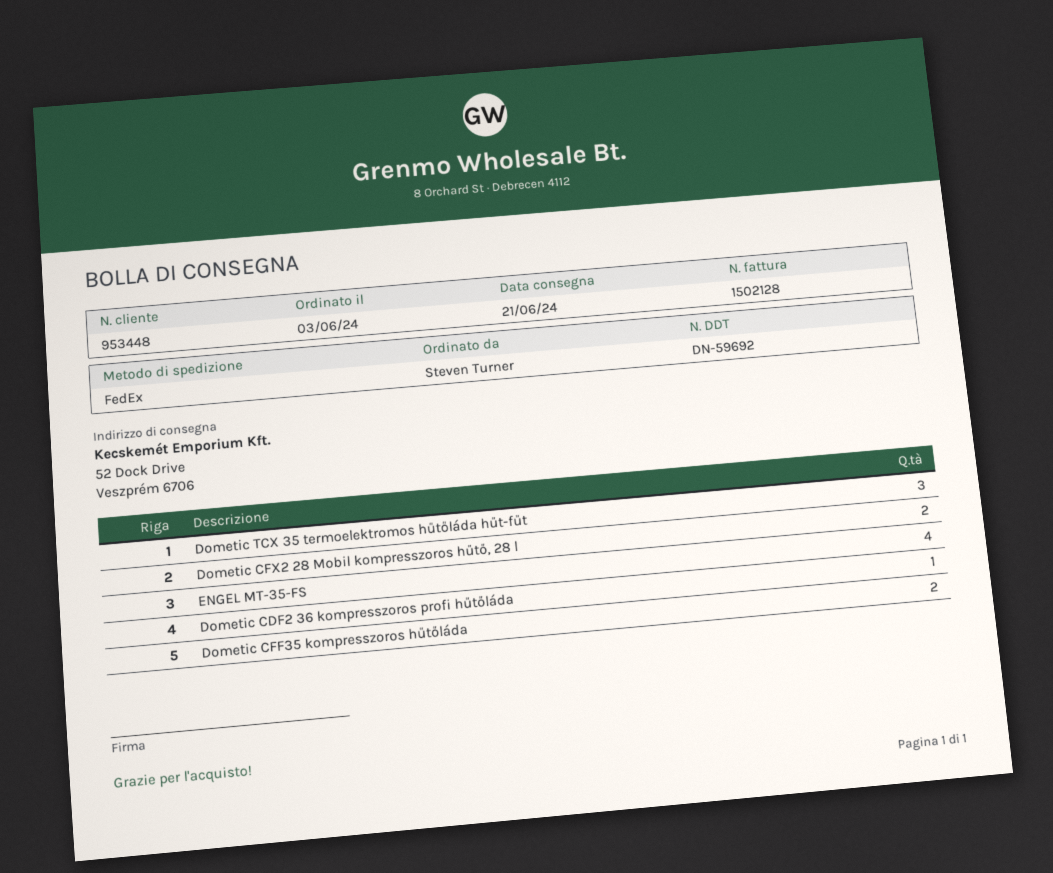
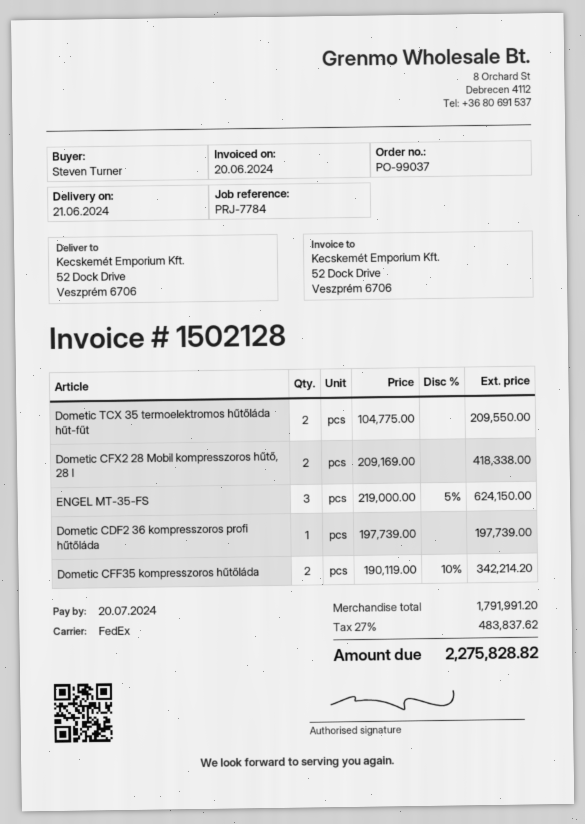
Dometic TCX 35 termoelektromos hűtőláda hűt-fűt: 3 -> 2
ENGEL MT-35-FS: 4 -> 3

